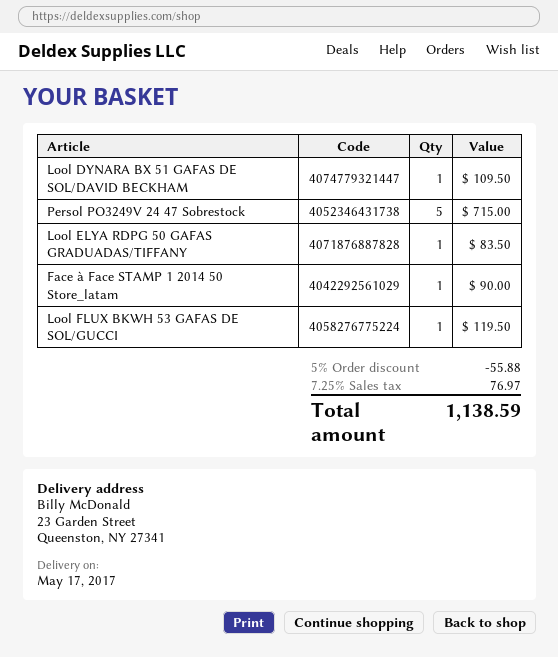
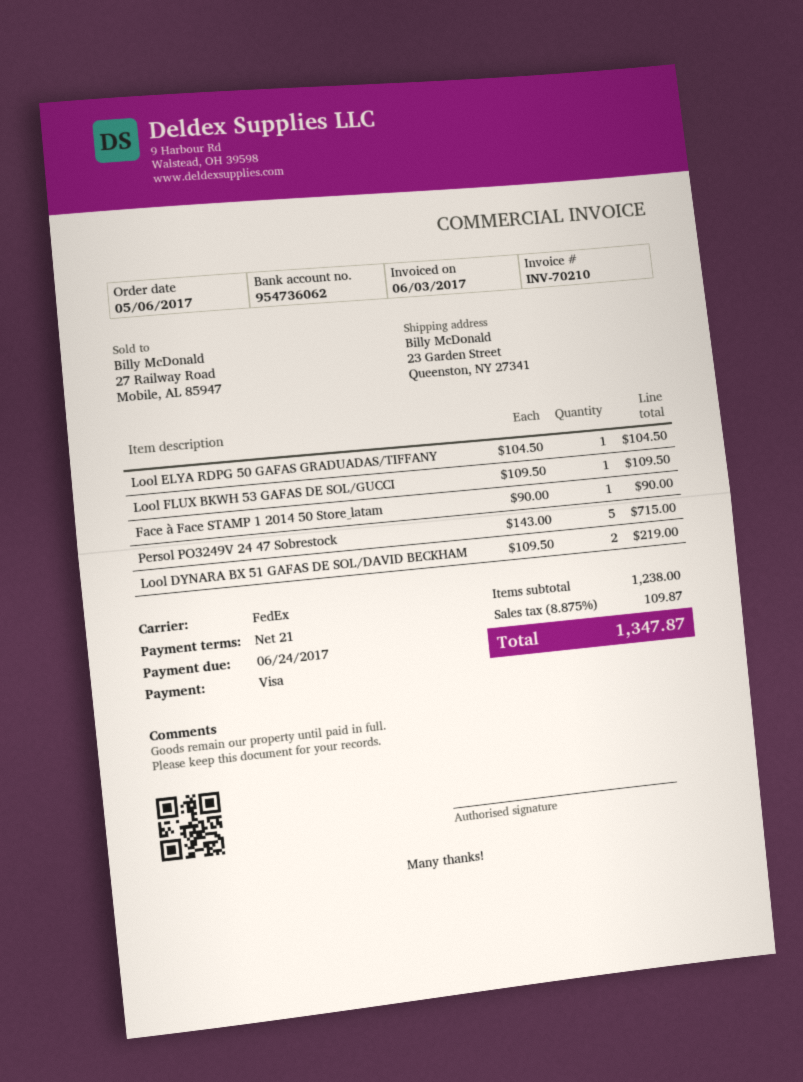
Lool DYNARA BX 51 GAFAS DE SOL/DAVID BECKHAM: 1 for 109.50 -> 2 for 219.00
Lool ELYA RDPG 50 GAFAS GRADUADAS/TIFFANY: 1 for 83.50 -> 1 for 104.50
Lool FLUX BKWH 53 GAFAS DE SOL/GUCCI: 1 for 119.50 -> 1 for 109.50
discount: 5% = 55.88 -> none
tax: 7.25% = 76.97 -> 8.875% = 109.87
total: 1138.59 -> 1347.87

